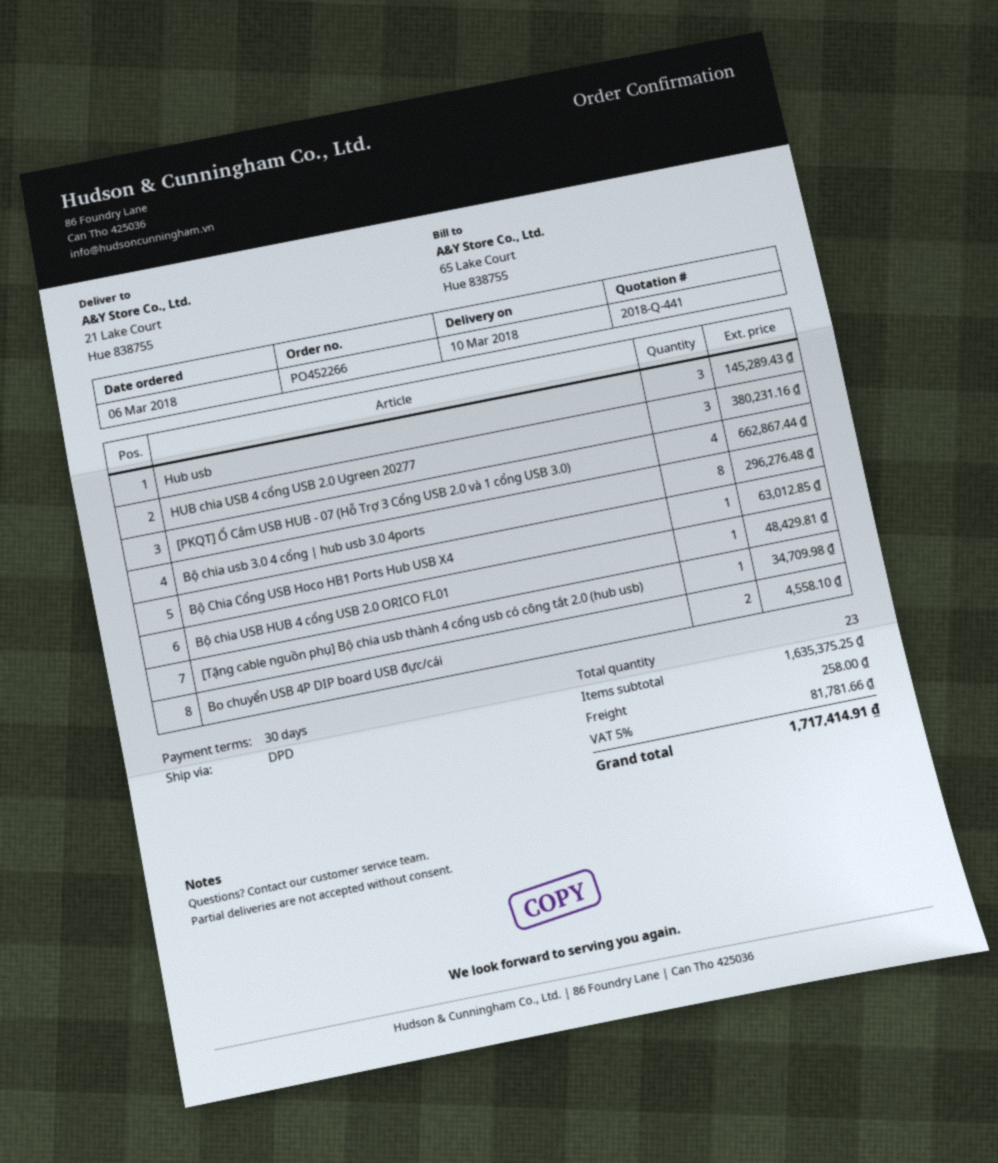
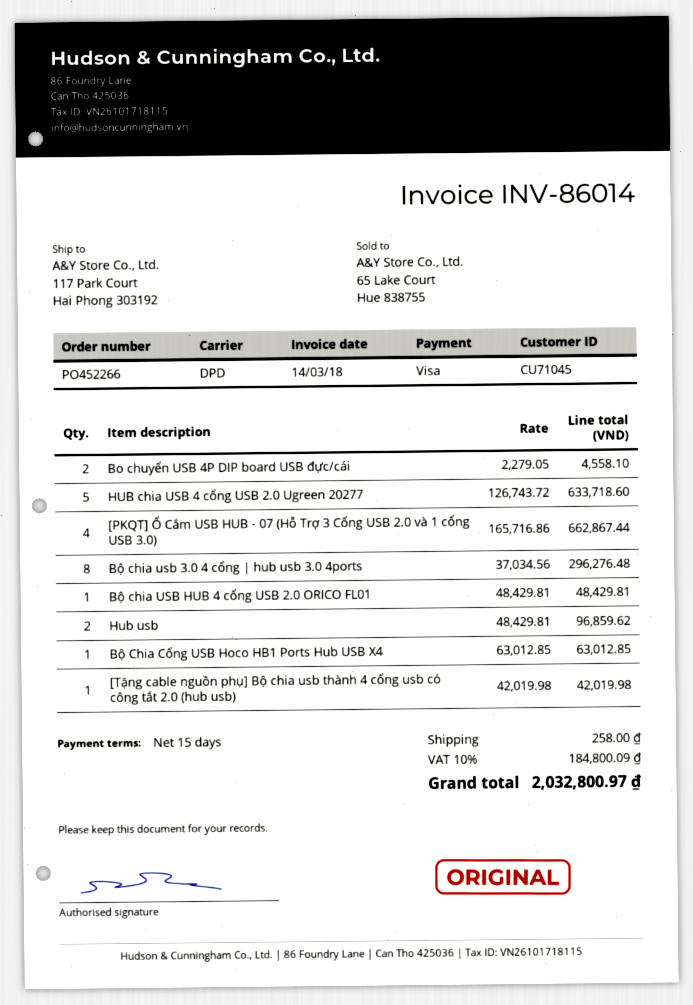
payment terms: 30 days -> 15 days
ship to: 21 Lake Court, Hue 838755 -> 117 Park Court, Hai Phong 303192
Hub usb: 3 for 145289.43 -> 2 for 96859.62
HUB chia USB 4 cổng USB 2.0 Ugreen 20277: 3 for 380231.16 -> 5 for 633718.60
[Tặng cable nguồn phụ] Bộ chia usb thành 4 cổng usb có công tắt 2.0 (hub usb): 1 for 34709.98 -> 1 for 42019.98
tax: 5% = 81781.66 -> 10% = 184800.09
total: 1717414.91 -> 2032800.97

